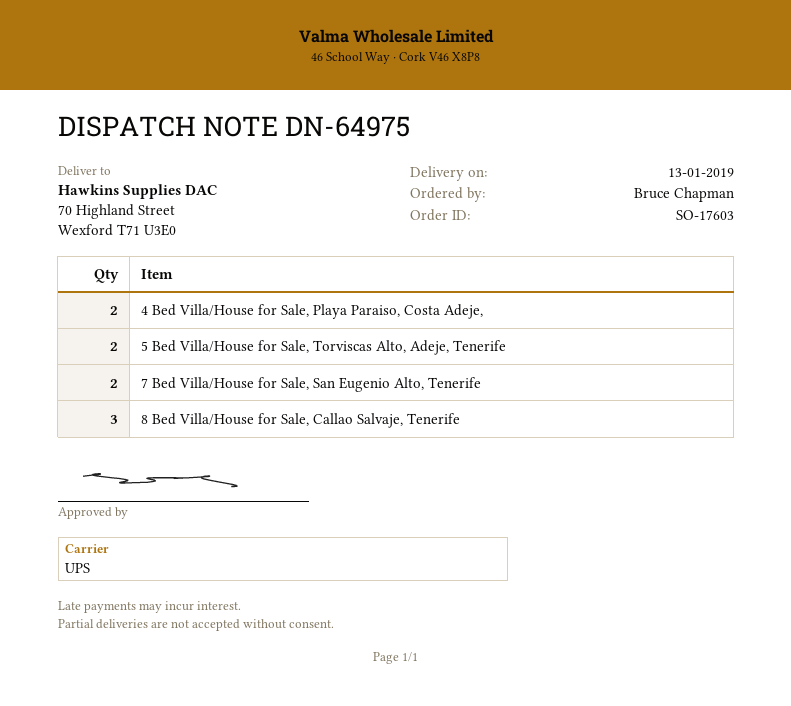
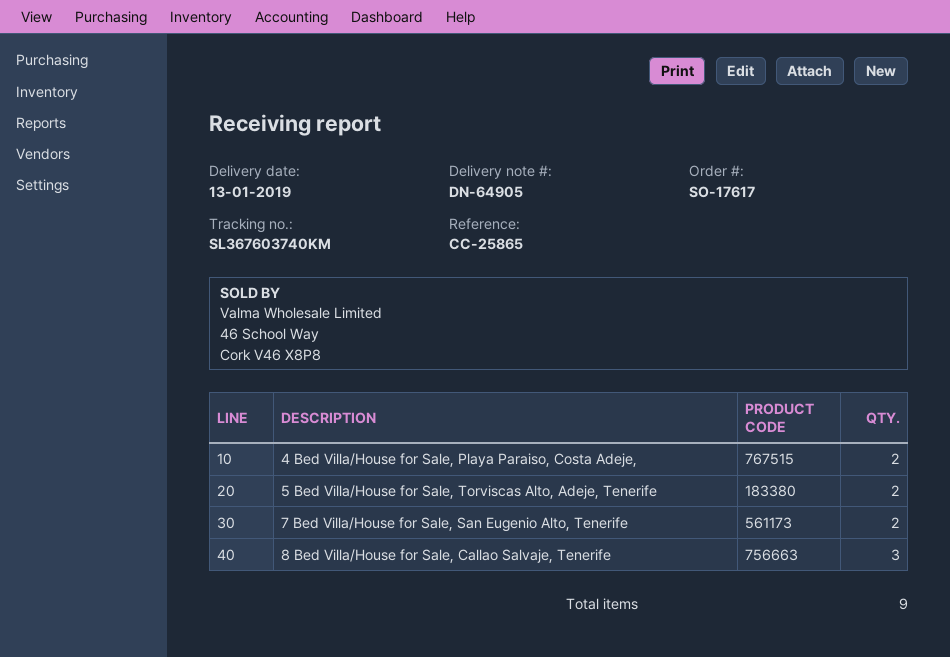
order number: SO-17603 -> SO-17617
delivery note number: DN-64975 -> DN-64905

